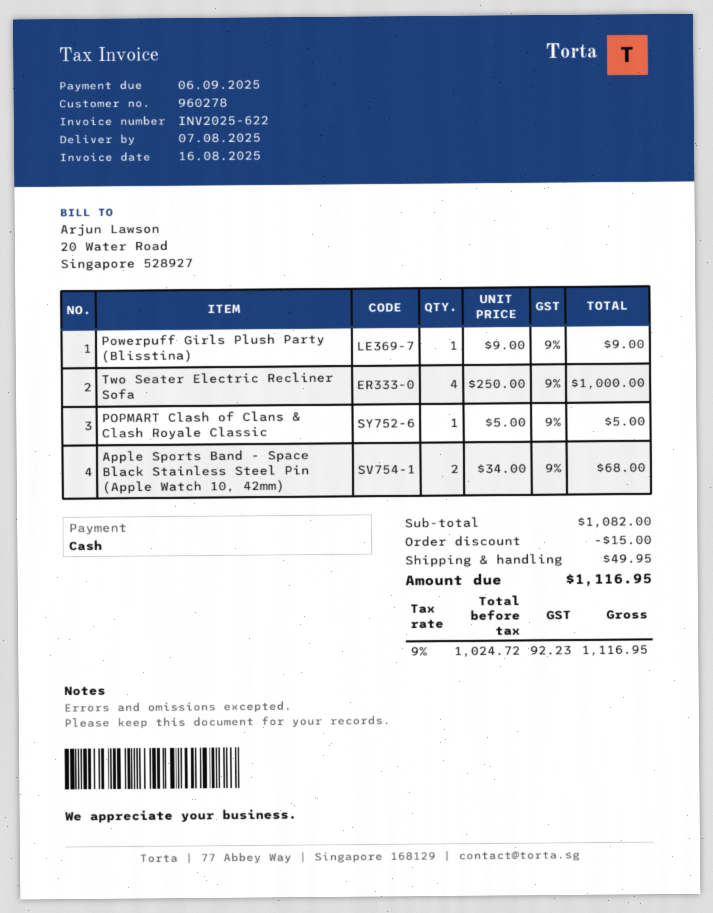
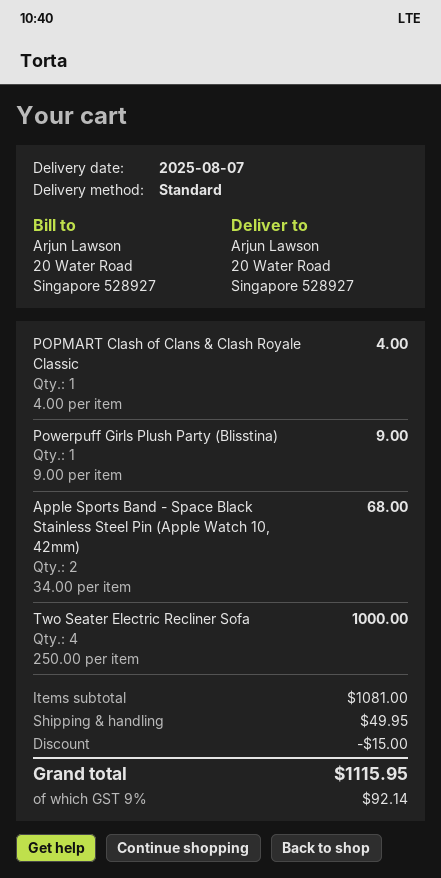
POPMART Clash of Clans & Clash Royale Classic: 1 x 5.00 = 5.00 -> 1 x 4.00 = 4.00
subtotal: 1082.00 -> 1081.00
tax: 9% = 92.23 -> 9% = 92.14
total: 1116.95 -> 1115.95

